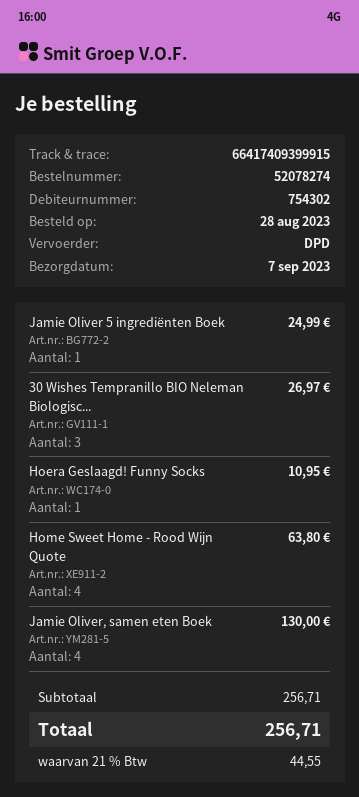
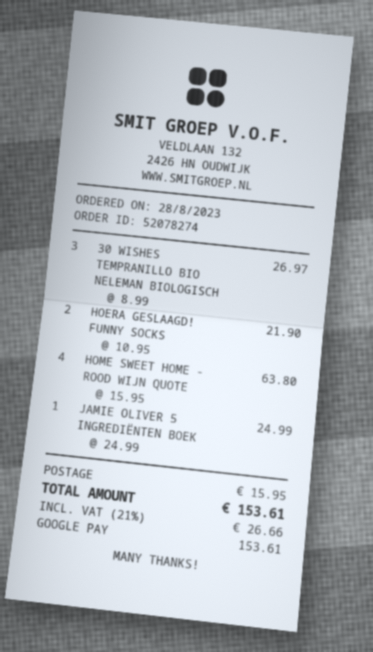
Hoera Geslaagd! Funny Socks: 1 for 10.95 -> 2 for 21.90
Jamie Oliver, samen eten Boek: 4 for 130.00 -> none
shipping: none -> 15.95
tax: 21% = 44.55 -> 21% = 26.66
total: 256.71 -> 153.61

